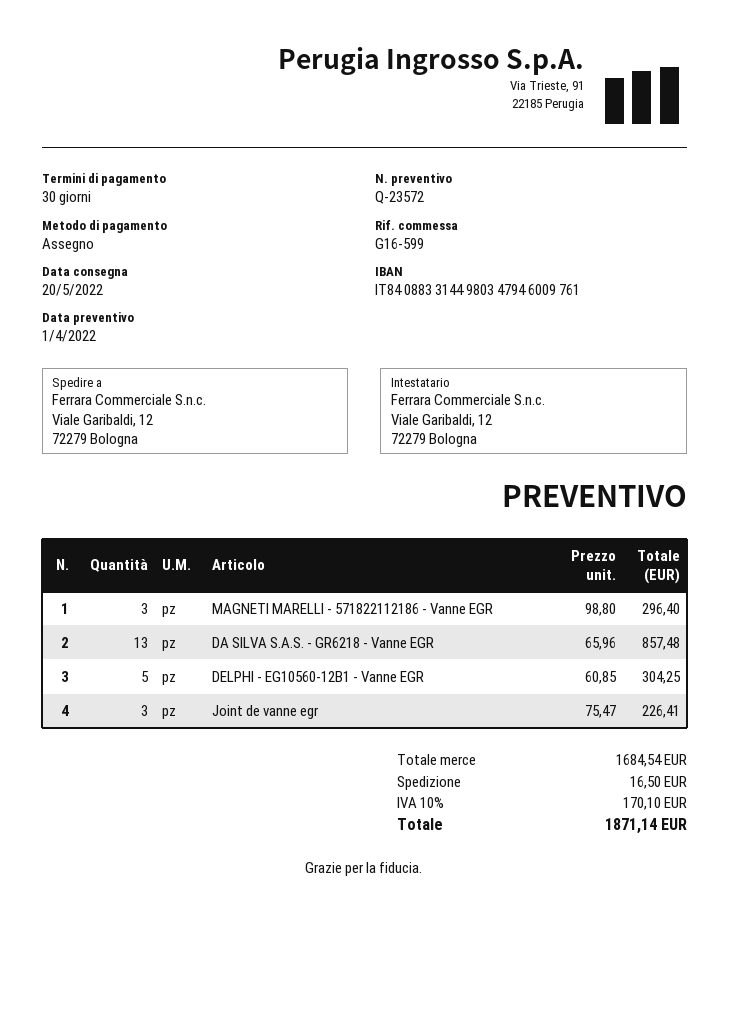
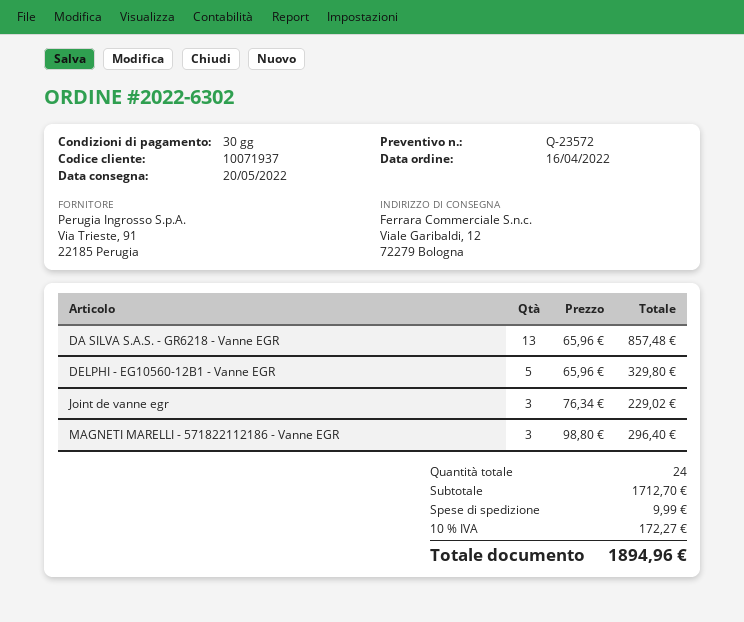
DELPHI - EG10560-12B1 - Vanne EGR: 5 x 60.85 = 304.25 -> 5 x 65.96 = 329.80
Joint de vanne egr: 3 x 75.47 = 226.41 -> 3 x 76.34 = 229.02
subtotal: 1684.54 -> 1712.70
shipping: 16.50 -> 9.99
tax: 10% = 170.10 -> 10% = 172.27
total: 1871.14 -> 1894.96

